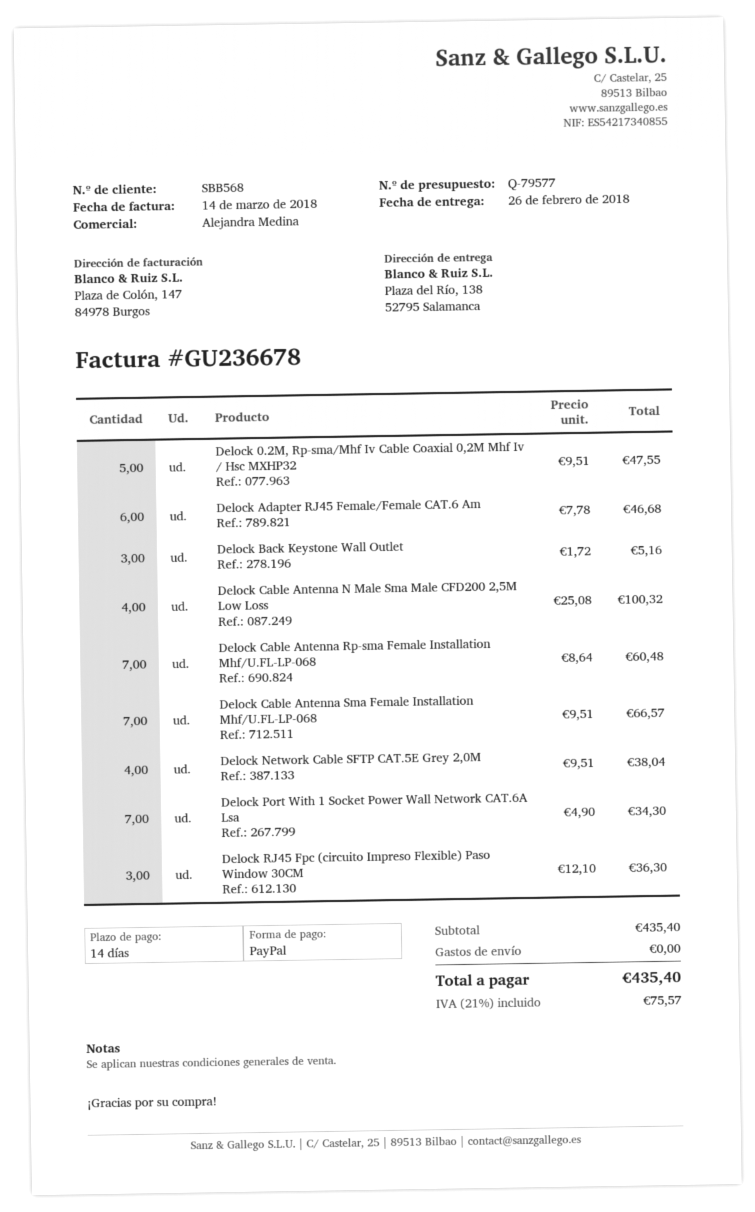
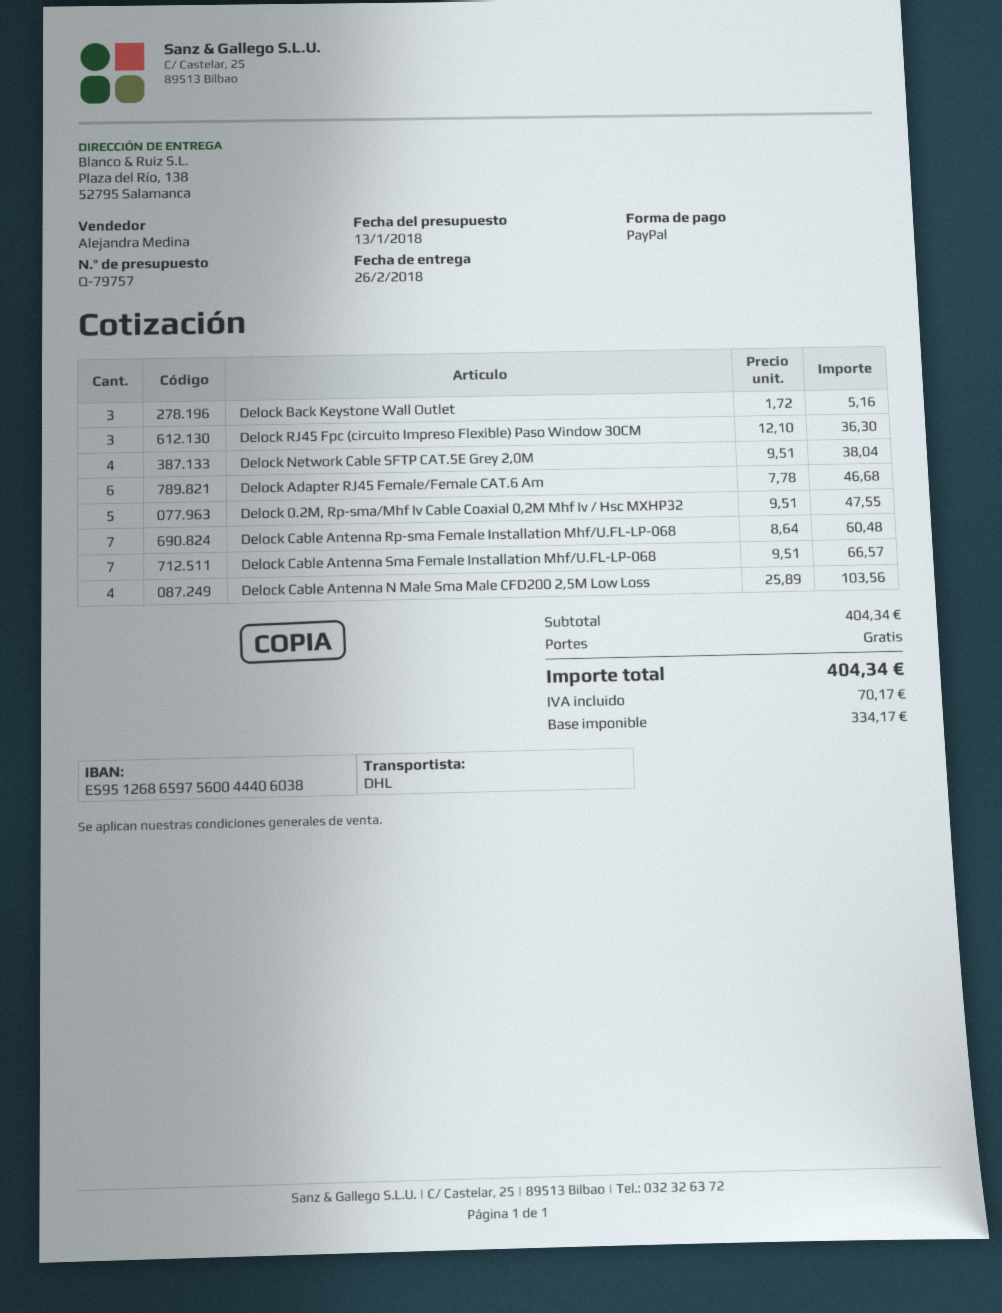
quote number: Q-79577 -> Q-79757
Delock Cable Antenna N Male Sma Male CFD200 2,5M Low Loss: 4 x 25.08 = 100.32 -> 4 x 25.89 = 103.56
Delock Port With 1 Socket Power Wall Network CAT.6A Lsa: 7 x 4.90 = 34.30 -> none
subtotal: 435.40 -> 404.34
tax: 75.57 -> 70.17
total: 435.40 -> 404.34

